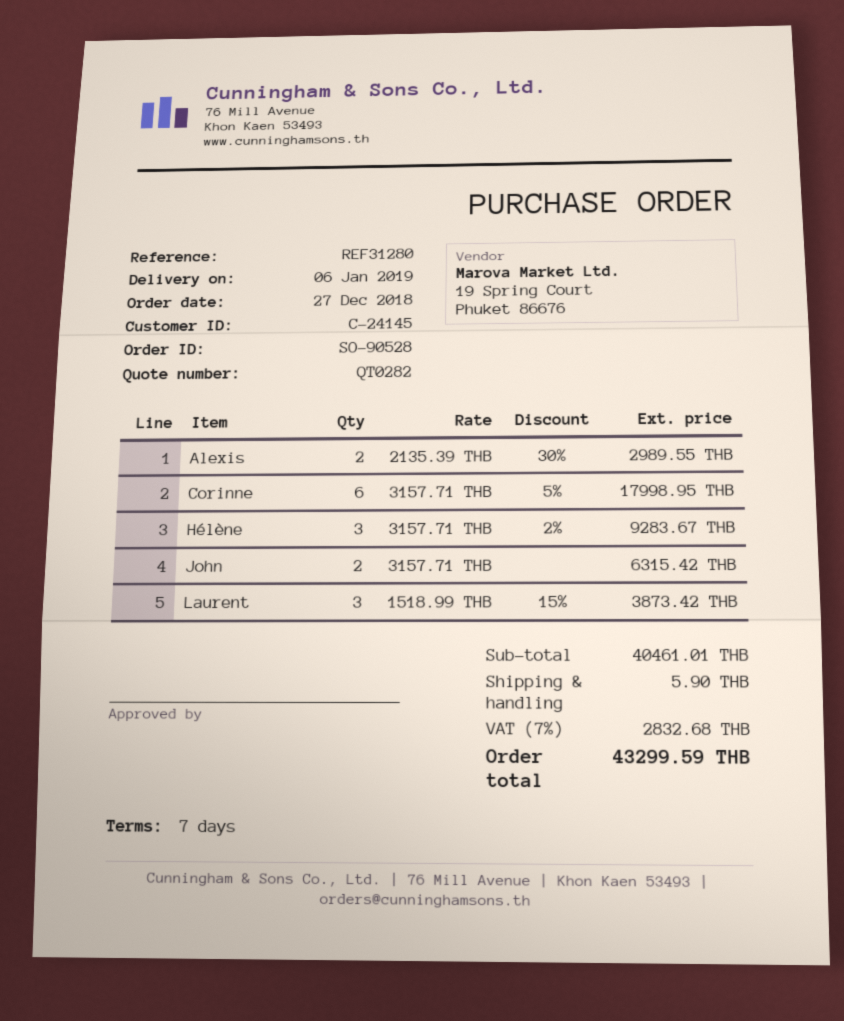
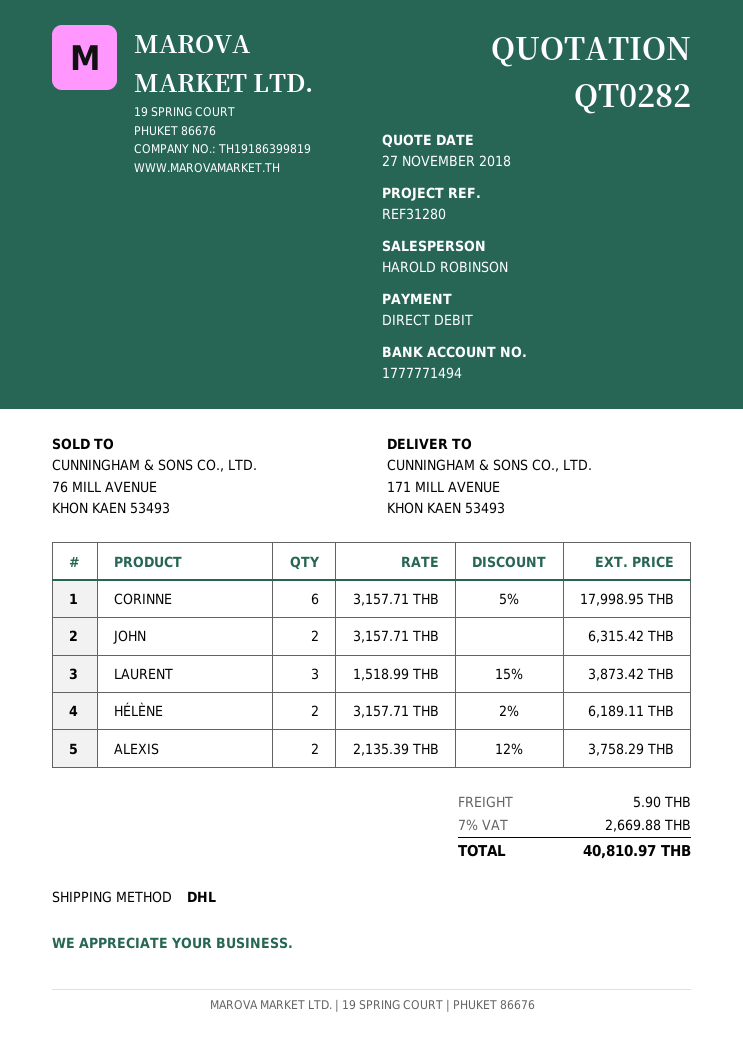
Alexis: 2 x 2135.39 - 30% = 2989.55 -> 2 x 2135.39 - 12% = 3758.29
Hélène: 3 x 3157.71 - 2% = 9283.67 -> 2 x 3157.71 - 2% = 6189.11
tax: 7% = 2832.68 -> 7% = 2669.88
total: 43299.59 -> 40810.97

